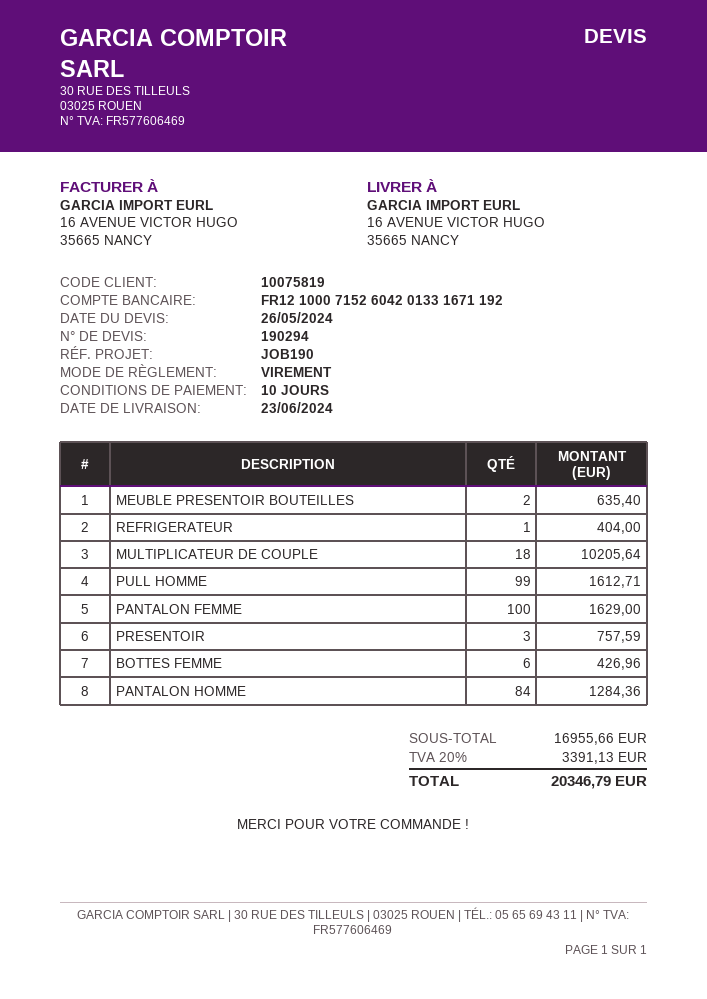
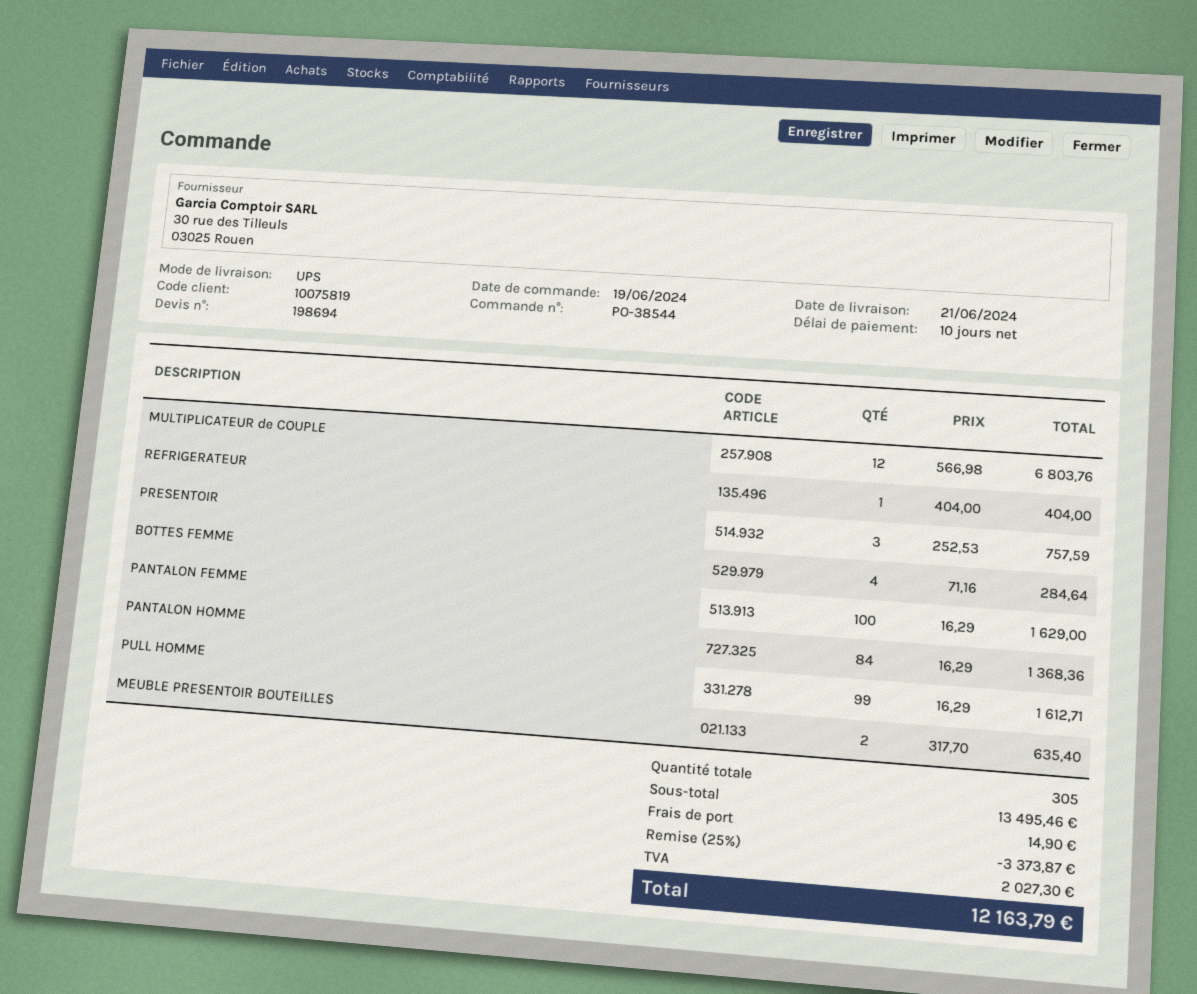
quote number: 190294 -> 198694
delivery date: 2024-06-23 -> 2024-06-21
MULTIPLICATEUR DE COUPLE: 18 for 10205.64 -> 12 for 6803.76
BOTTES FEMME: 6 for 426.96 -> 4 for 284.64
PANTALON HOMME: 84 for 1284.36 -> 84 for 1368.36
subtotal: 16955.66 -> 13495.46
discount: none -> 25% = 3373.87
shipping: none -> 14.90
tax: 3391.13 -> 2027.30
total: 20346.79 -> 12163.79

